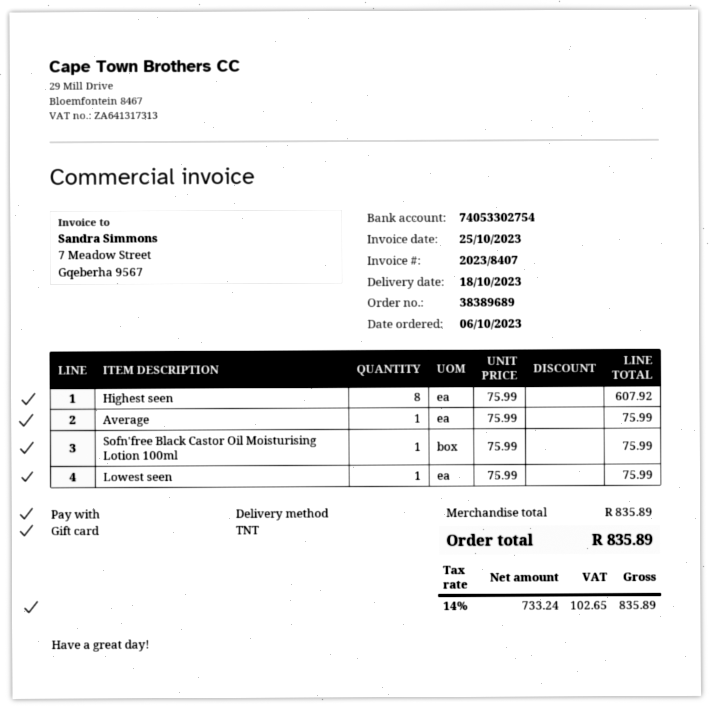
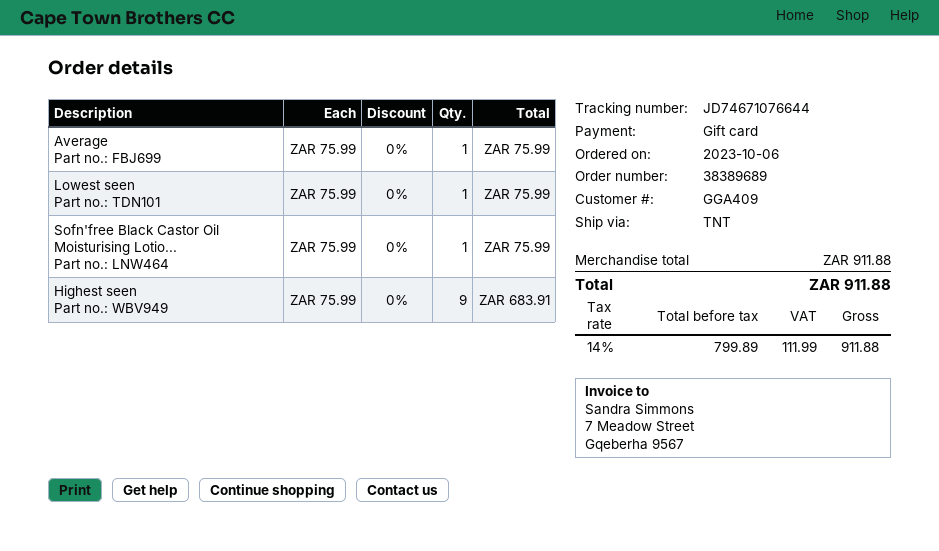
Highest seen: 8 x 75.99 = 607.92 -> 9 x 75.99 = 683.91
subtotal: 835.89 -> 911.88
net: 733.24 -> 799.89
tax: 14% = 102.65 -> 14% = 111.99
total: 835.89 -> 911.88

